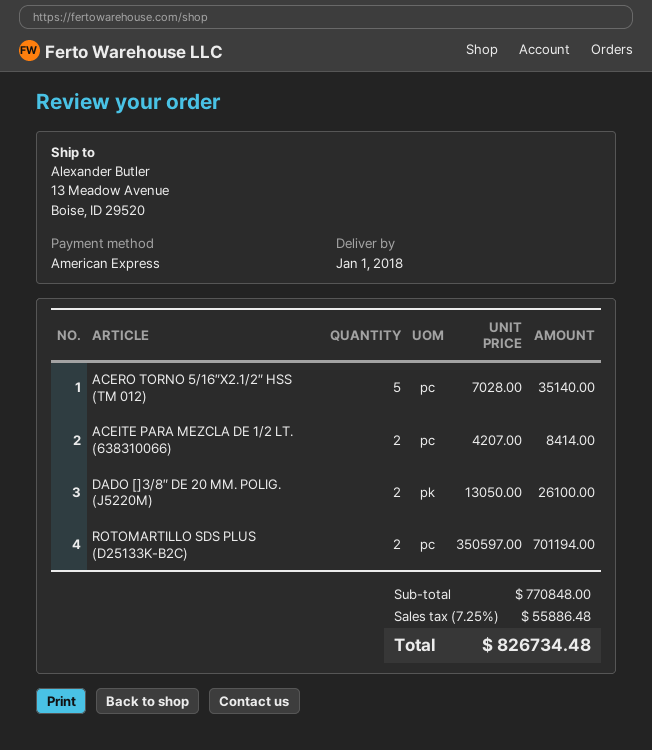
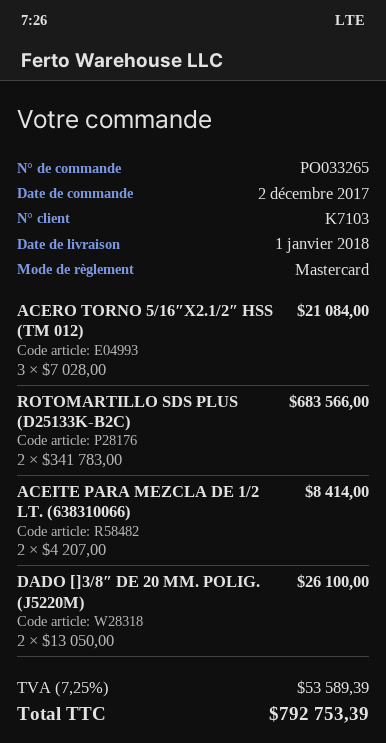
payment method: American Express -> Mastercard
ACERO TORNO 5/16″X2.1/2″ HSS (TM 012): 5 x 7028.00 = 35140.00 -> 3 x 7028.00 = 21084.00
ROTOMARTILLO SDS PLUS (D25133K-B2C): 2 x 350597.00 = 701194.00 -> 2 x 341783.00 = 683566.00
tax: 7.25% = 55886.48 -> 7.25% = 53589.39
total: 826734.48 -> 792753.39

